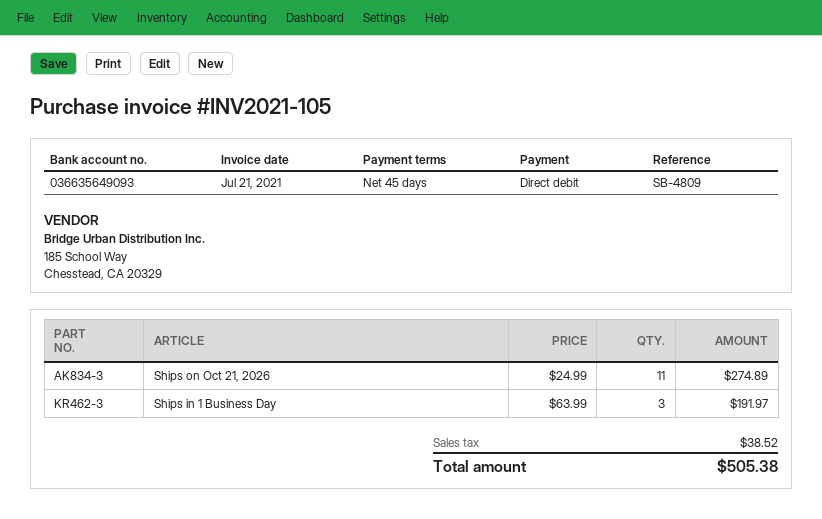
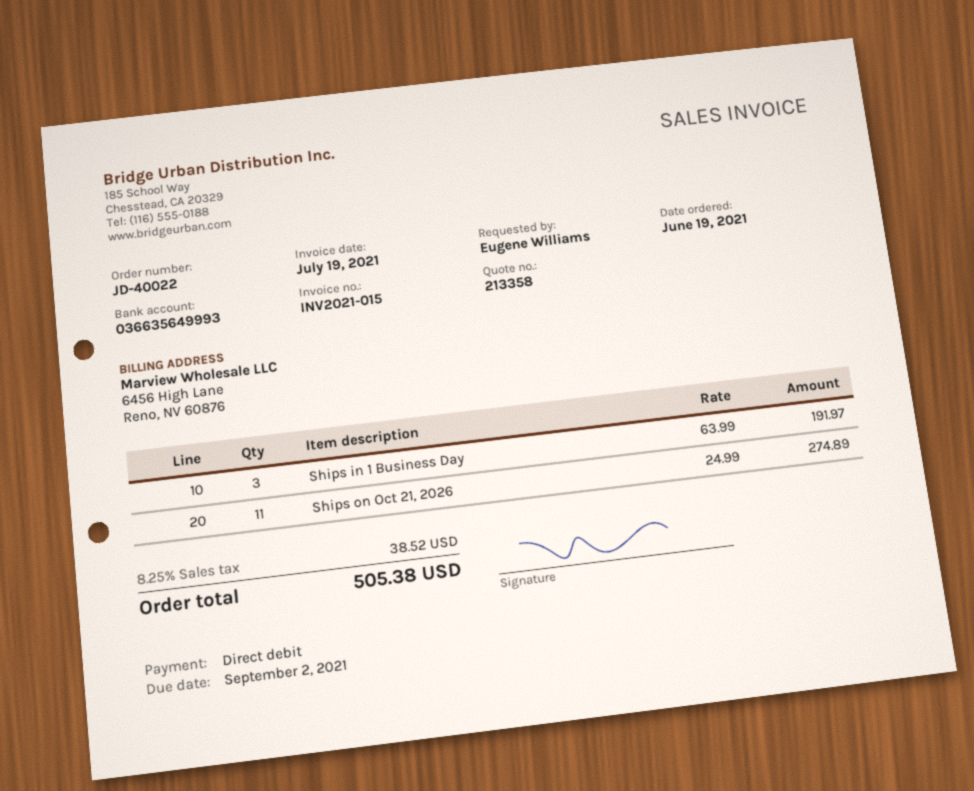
invoice number: INV2021-105 -> INV2021-015
invoice date: 2021-07-21 -> 2021-07-19
bank account: 036635649093 -> 036635649993

